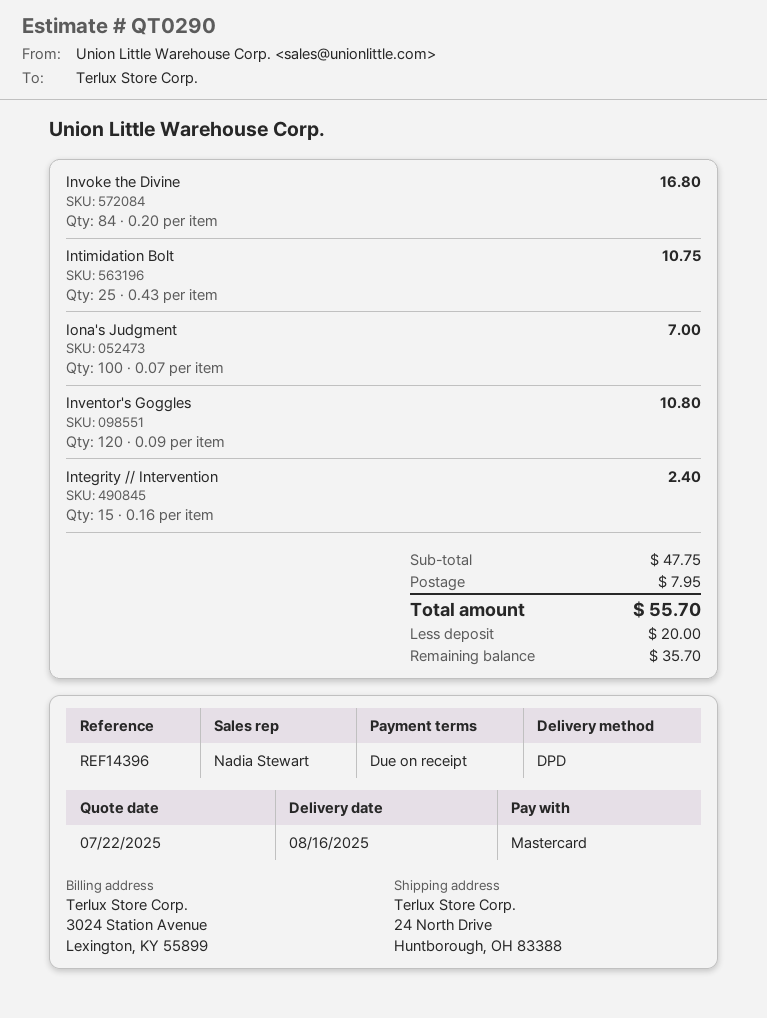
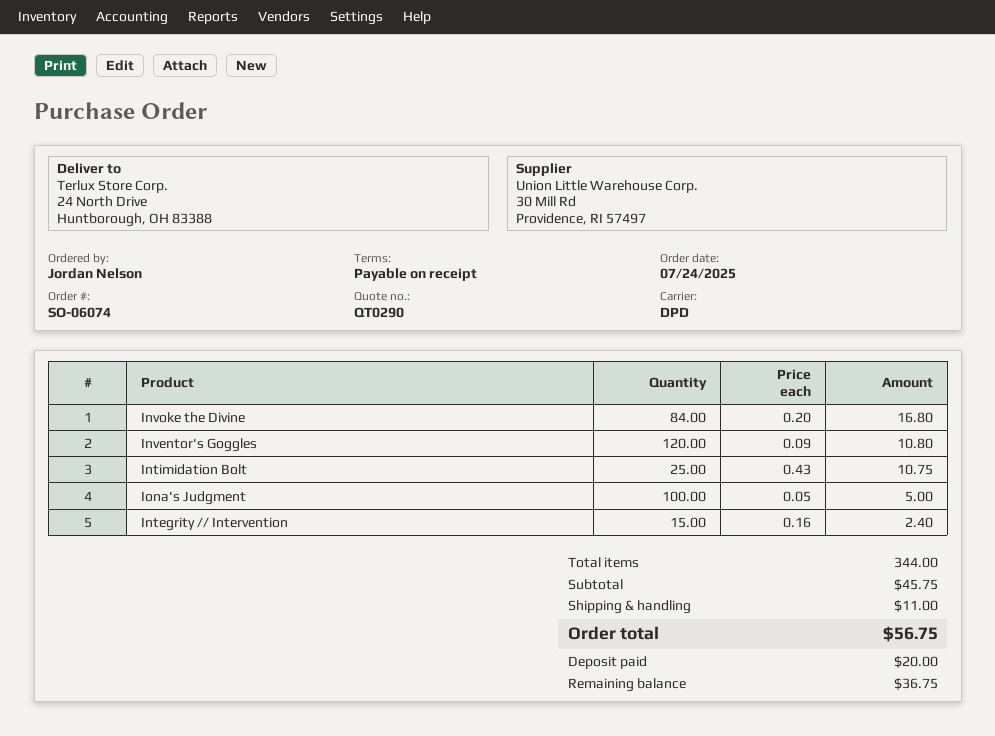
Iona's Judgment: 100 x 0.07 = 7.00 -> 100 x 0.05 = 5.00
subtotal: 47.75 -> 45.75
shipping: 7.95 -> 11.00
total: 55.70 -> 56.75
balance: 35.70 -> 36.75

